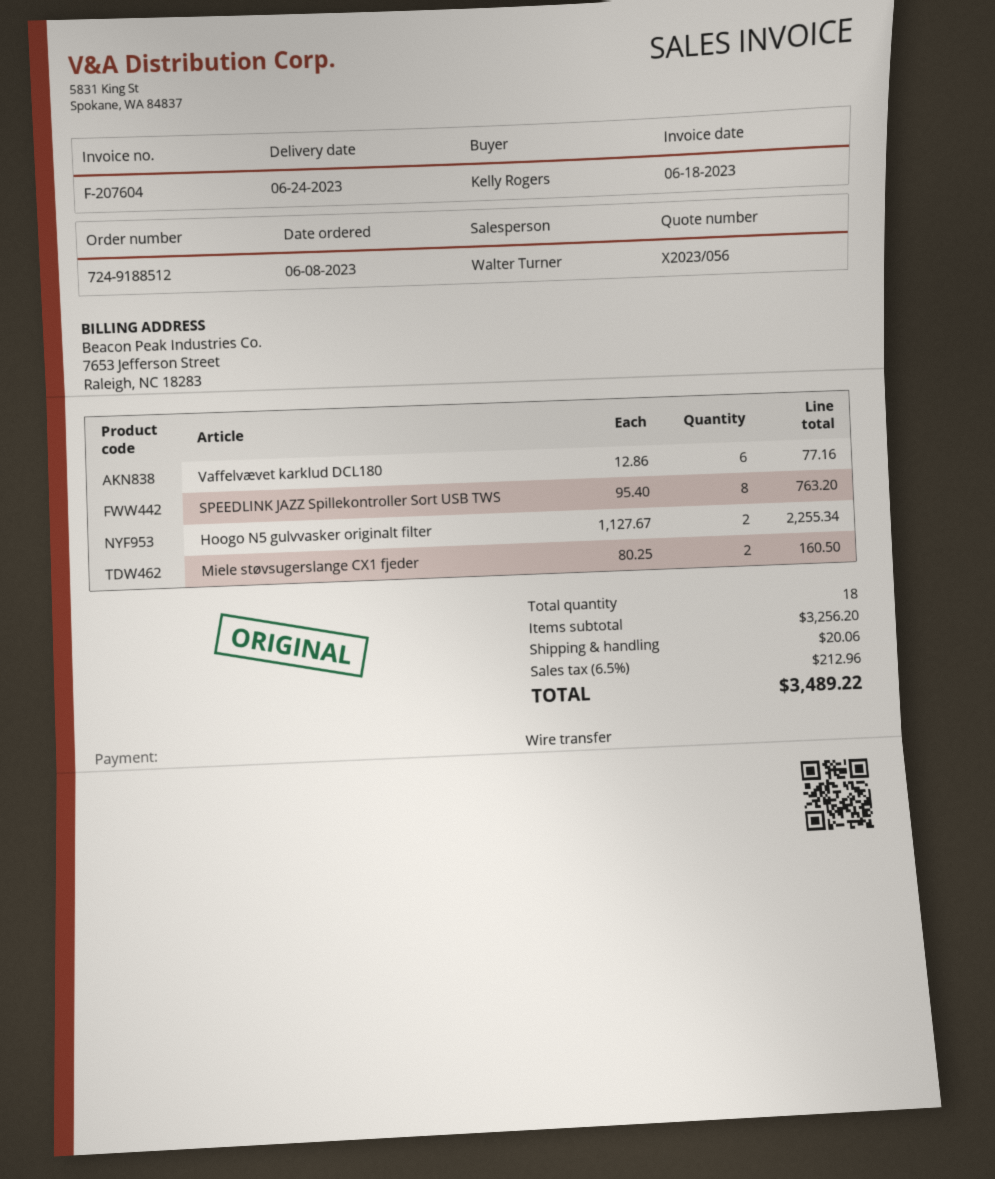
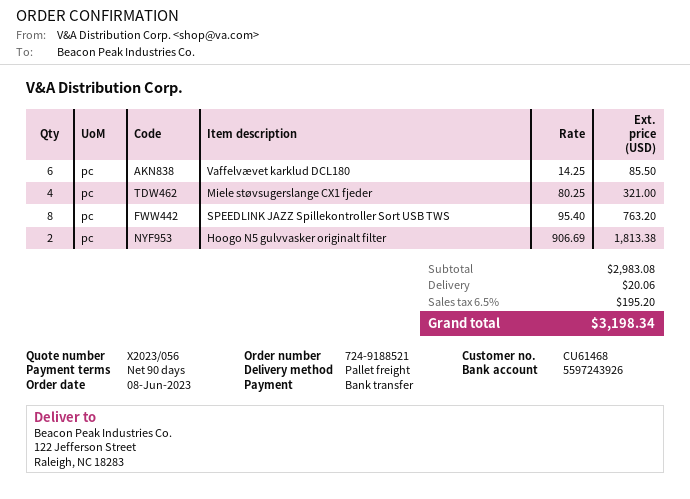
order number: 724-9188512 -> 724-9188521
Vaffelvævet karklud DCL180: 6 x 12.86 = 77.16 -> 6 x 14.25 = 85.50
Hoogo N5 gulvvasker originalt filter: 2 x 1127.67 = 2255.34 -> 2 x 906.69 = 1813.38
Miele støvsugerslange CX1 fjeder: 2 x 80.25 = 160.50 -> 4 x 80.25 = 321.00
subtotal: 3256.20 -> 2983.08
tax: 6.5% = 212.96 -> 6.5% = 195.20
total: 3489.22 -> 3198.34

